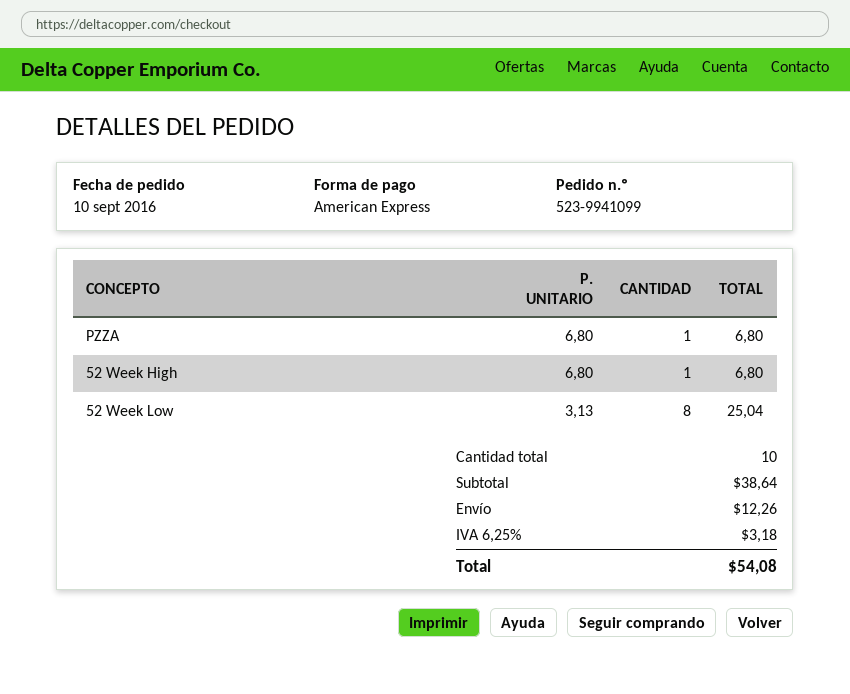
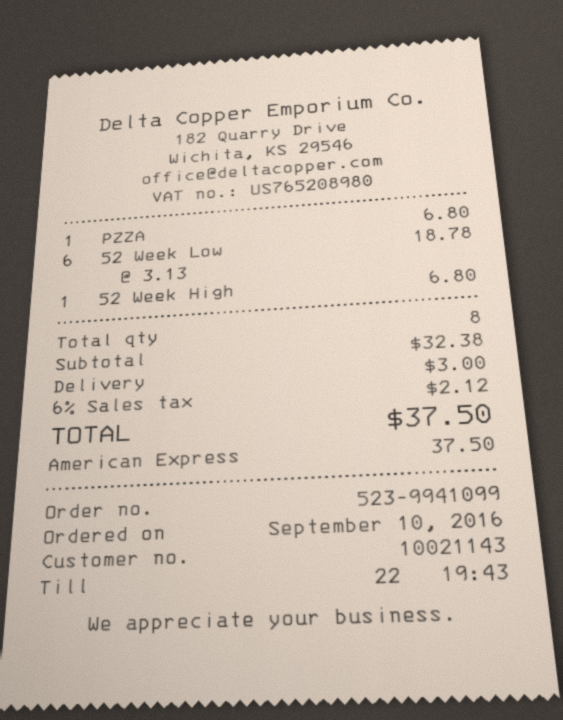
52 Week Low: 8 x 3.13 = 25.04 -> 6 x 3.13 = 18.78
total quantity: 10 -> 8
subtotal: 38.64 -> 32.38
shipping: 12.26 -> 3.00
tax: 6.25% = 3.18 -> 6% = 2.12
total: 54.08 -> 37.50

